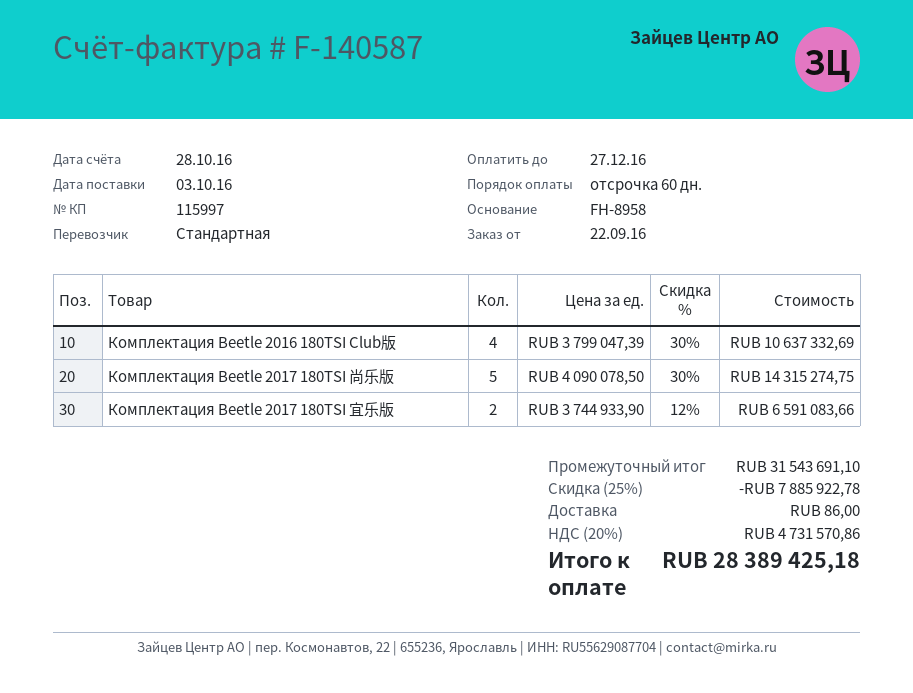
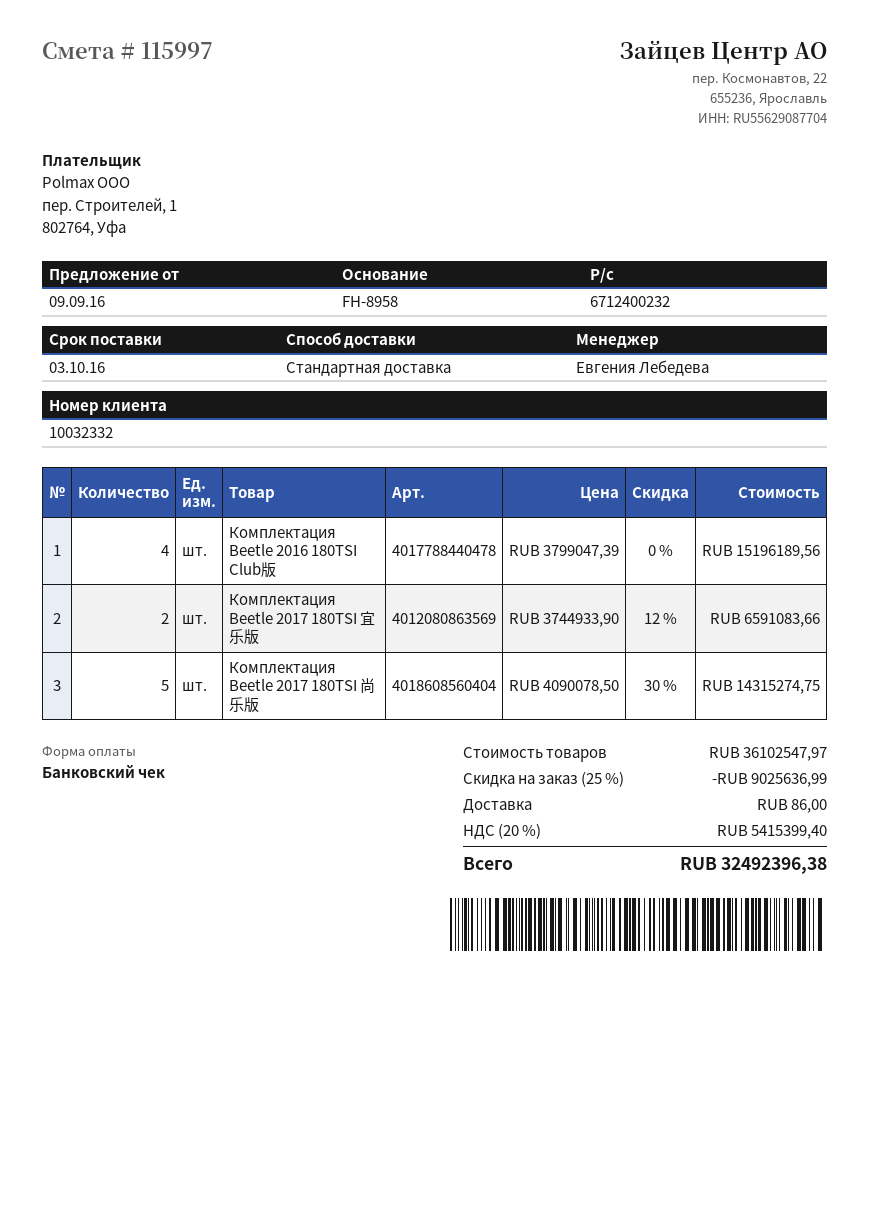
Комплектация Beetle 2016 180TSI Club版: 4 x 3799047.39 - 30% = 10637332.69 -> 4 x 3799047.39 = 15196189.56
subtotal: 31543691.10 -> 36102547.97
discount: 25% = 7885922.78 -> 25% = 9025636.99
tax: 20% = 4731570.86 -> 20% = 5415399.40
total: 28389425.18 -> 32492396.38

